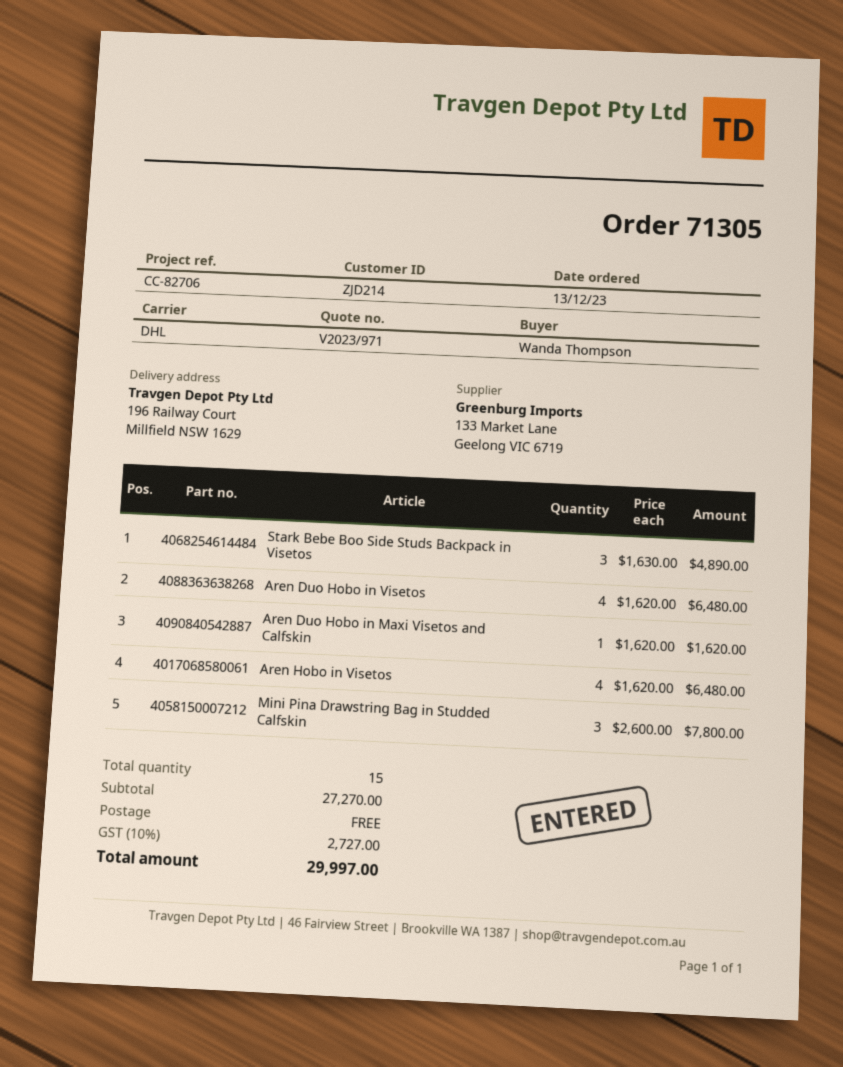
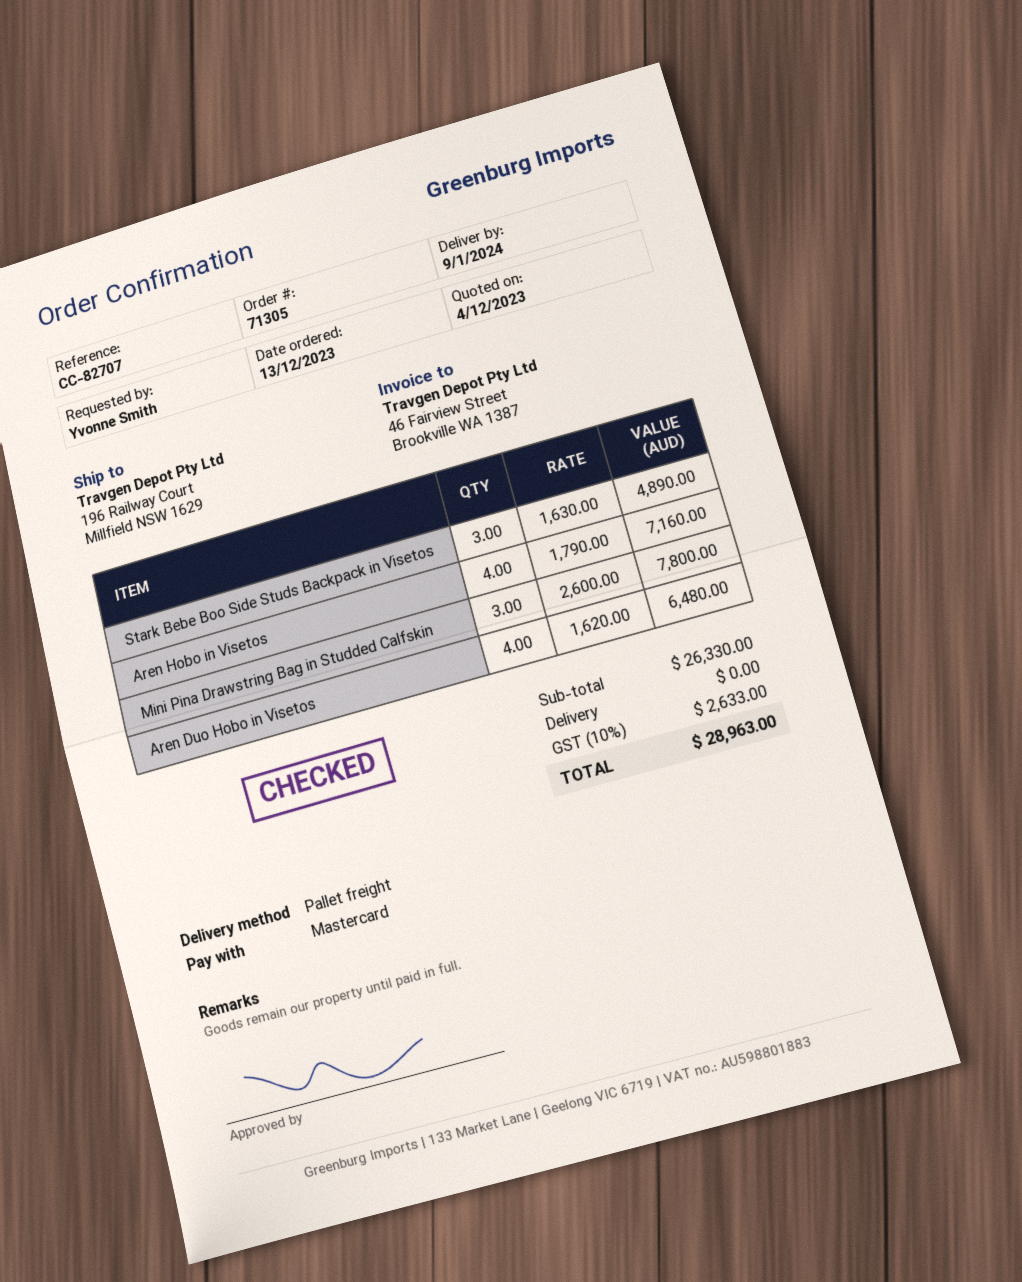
reference: CC-82706 -> CC-82707
ordered by: Wanda Thompson -> Yvonne Smith
shipping method: DHL -> pallet freight
Aren Duo Hobo in Maxi Visetos and Calfskin: 1 x 1620.00 = 1620.00 -> none
Aren Hobo in Visetos: 4 x 1620.00 = 6480.00 -> 4 x 1790.00 = 7160.00
subtotal: 27270.00 -> 26330.00
tax: 10% = 2727.00 -> 10% = 2633.00
total: 29997.00 -> 28963.00

